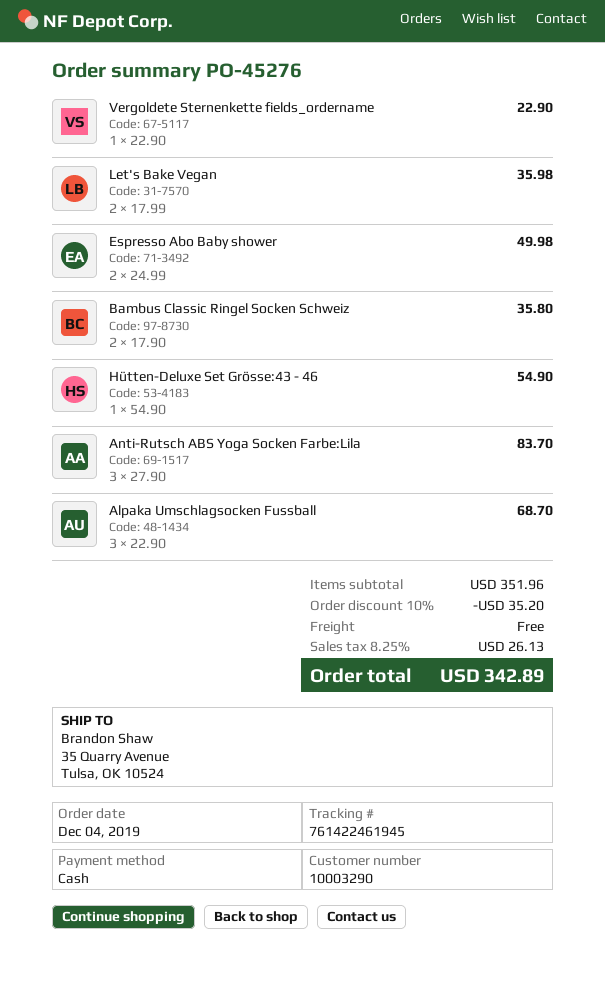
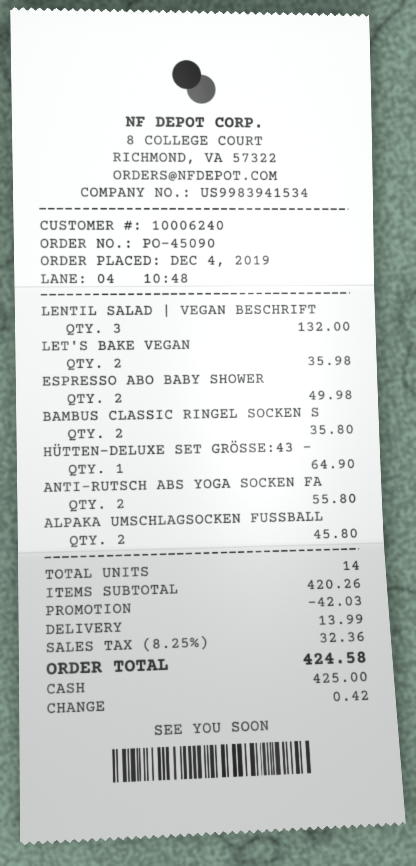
order number: PO-45276 -> PO-45090
customer number: 10003290 -> 10006240
Vergoldete Sternenkette fields_ordername: 1 for 22.90 -> none
Hütten-Deluxe Set Grösse:43 - 46: 1 for 54.90 -> 1 for 64.90
Anti-Rutsch ABS Yoga Socken Farbe:Lila: 3 for 83.70 -> 2 for 55.80
Alpaka Umschlagsocken Fussball: 3 for 68.70 -> 2 for 45.80
LENTIL SALAD | VEGAN BESCHRIFT: none -> 3 for 132.00
subtotal: 351.96 -> 420.26
discount: 35.20 -> 42.03
shipping: 0.00 -> 13.99
tax: 8.25% = 26.13 -> 8.25% = 32.36
total: 342.89 -> 424.58

